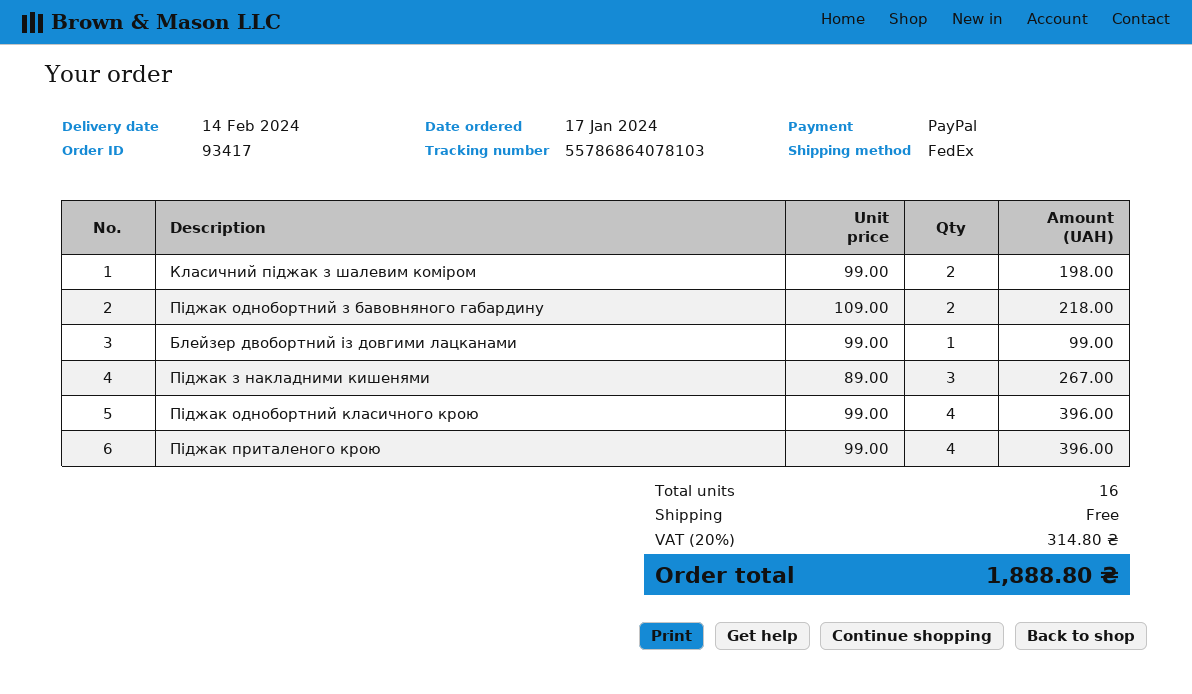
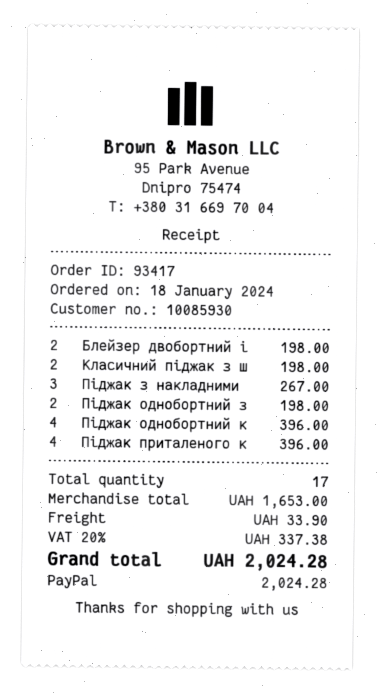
order date: 2024-01-17 -> 2024-01-18
Піджак однобортний з бавовняного габардину: 2 for 218.00 -> 2 for 198.00
Блейзер двобортний із довгими лацканами: 1 for 99.00 -> 2 for 198.00
total quantity: 16 -> 17
shipping: 0.00 -> 33.90
tax: 20% = 314.80 -> 20% = 337.38
total: 1888.80 -> 2024.28

